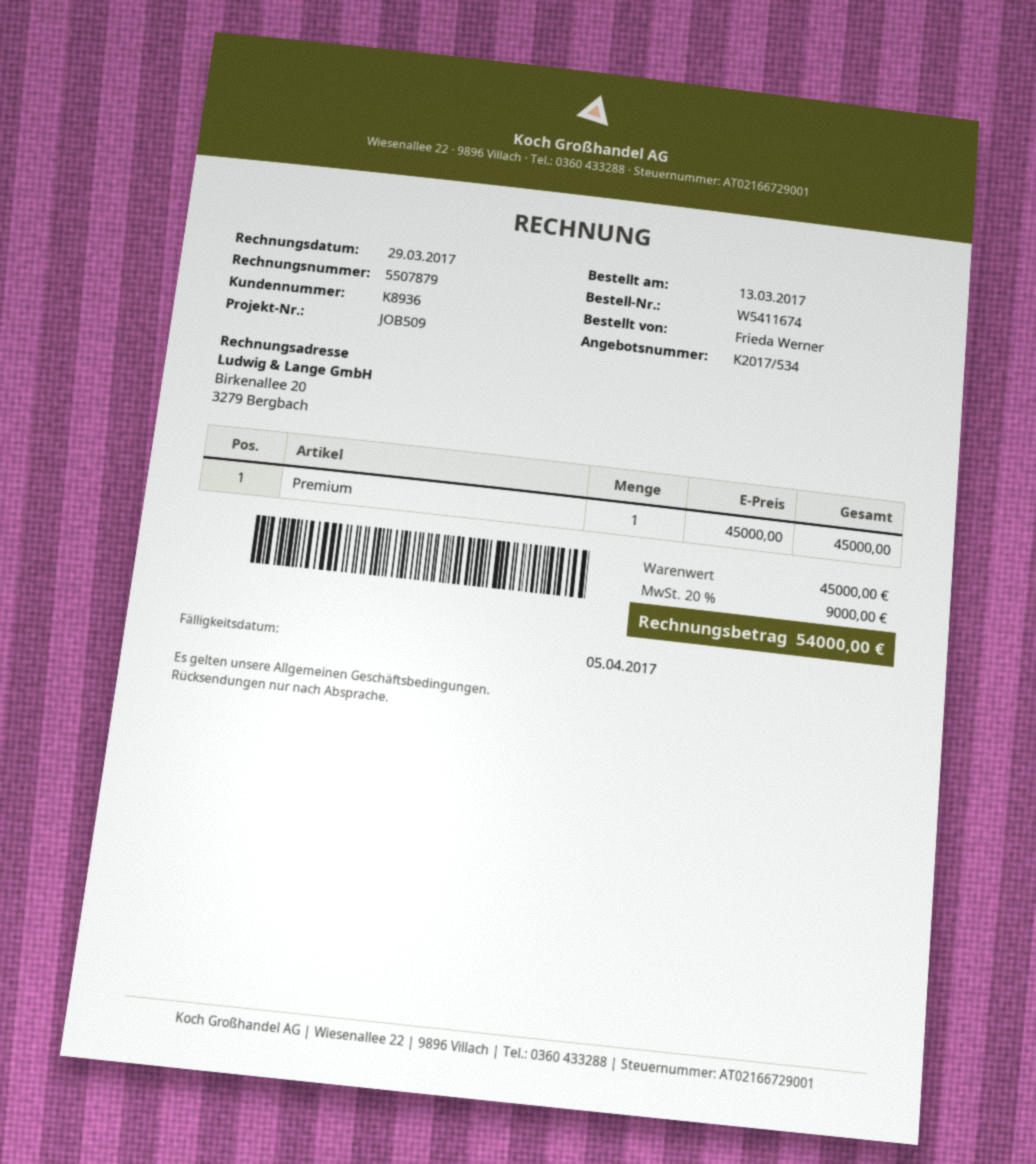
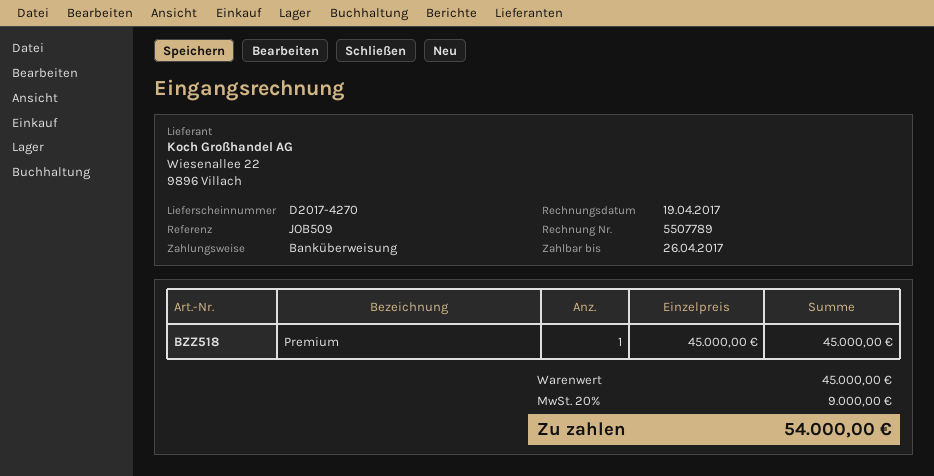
invoice number: 5507879 -> 5507789
invoice date: 2017-03-29 -> 2017-04-19
due date: 2017-04-05 -> 2017-04-26

